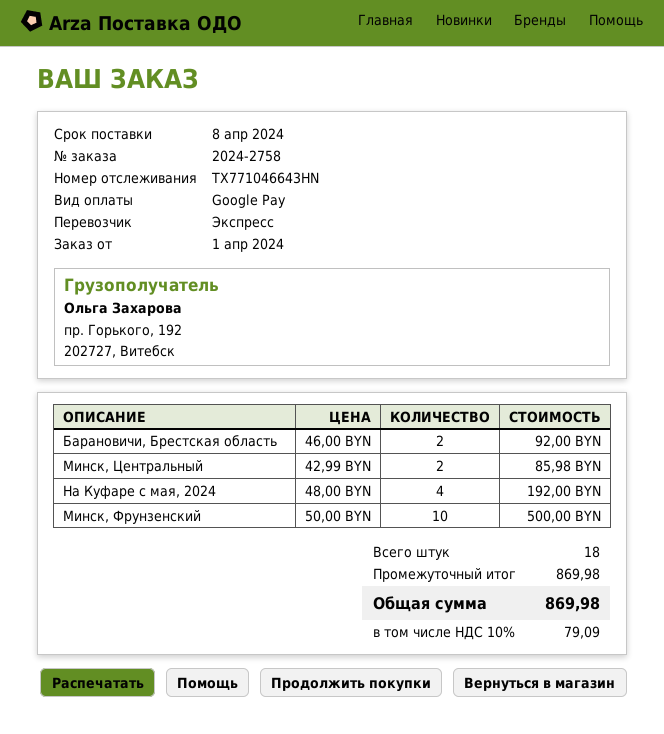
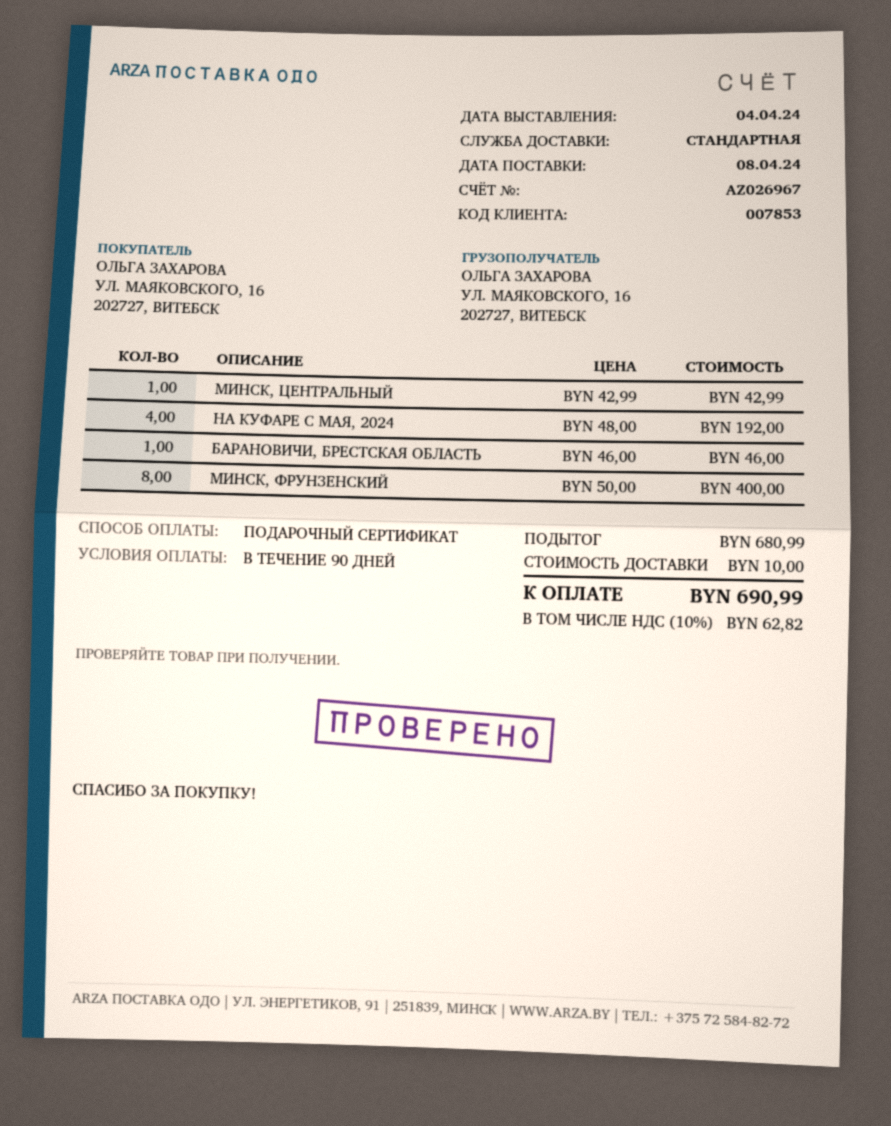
payment method: Google Pay -> gift card
shipping method: express -> standard
ship to: пр. Горького, 192, 202727, Витебск -> УЛ. МАЯКОВСКОГО, 16, 202727, ВИТЕБСК
Барановичи, Брестская область: 2 x 46.00 = 92.00 -> 1 x 46.00 = 46.00
Минск, Центральный: 2 x 42.99 = 85.98 -> 1 x 42.99 = 42.99
Минск, Фрунзенский: 10 x 50.00 = 500.00 -> 8 x 50.00 = 400.00
subtotal: 869.98 -> 680.99
shipping: none -> 10.00
tax: 10% = 79.09 -> 10% = 62.82
total: 869.98 -> 690.99

